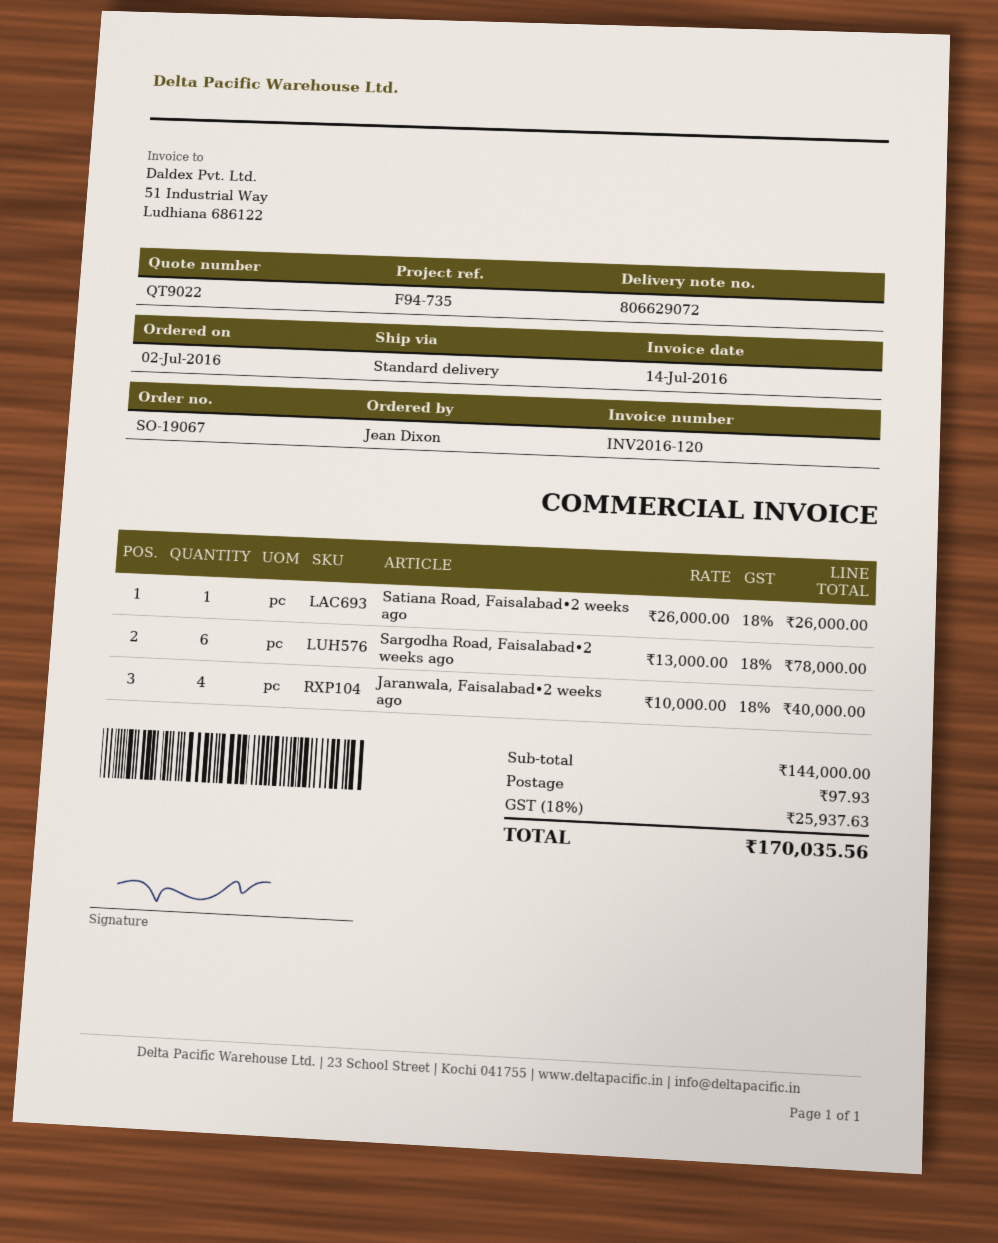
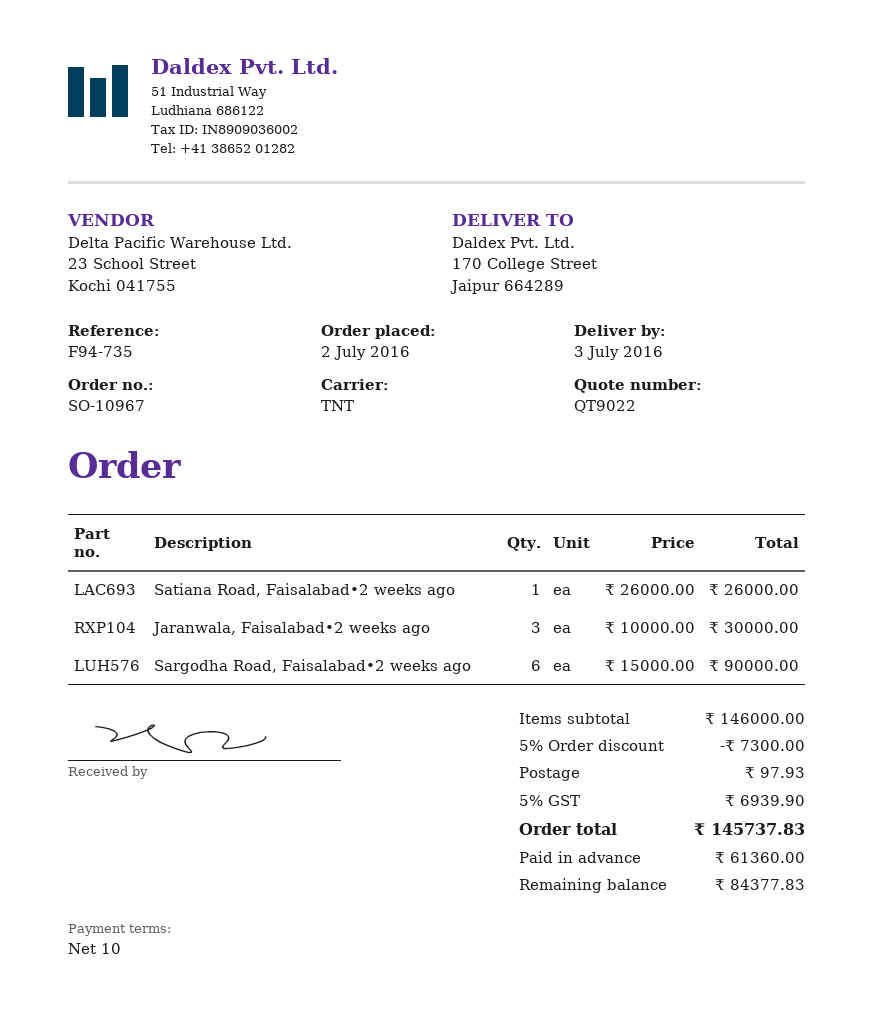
order number: SO-19067 -> SO-10967
shipping method: standard -> TNT
Sargodha Road, Faisalabad•2 weeks ago: 6 x 13000.00 = 78000.00 -> 6 x 15000.00 = 90000.00
Jaranwala, Faisalabad•2 weeks ago: 4 x 10000.00 = 40000.00 -> 3 x 10000.00 = 30000.00
subtotal: 144000.00 -> 146000.00
discount: none -> 5% = 7300.00
tax: 18% = 25937.63 -> 5% = 6939.90
total: 170035.56 -> 145737.83

